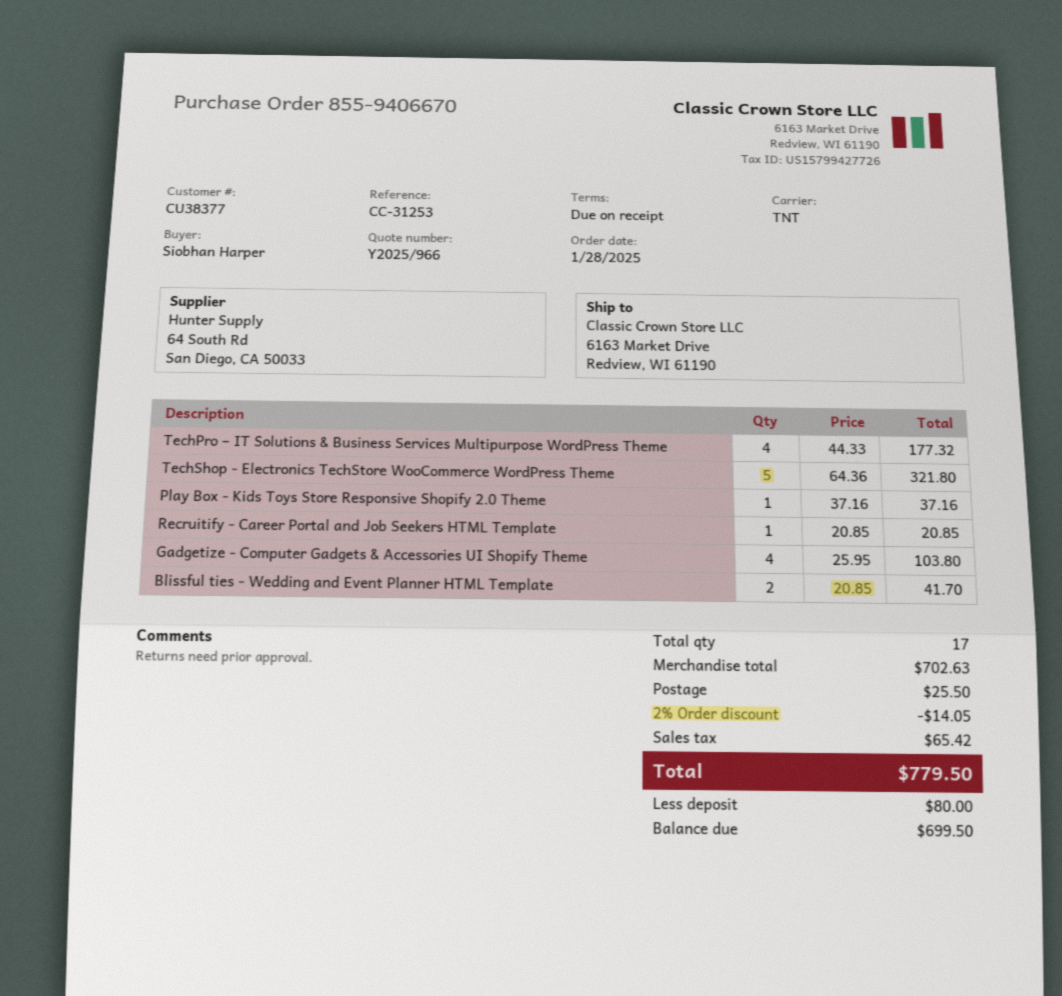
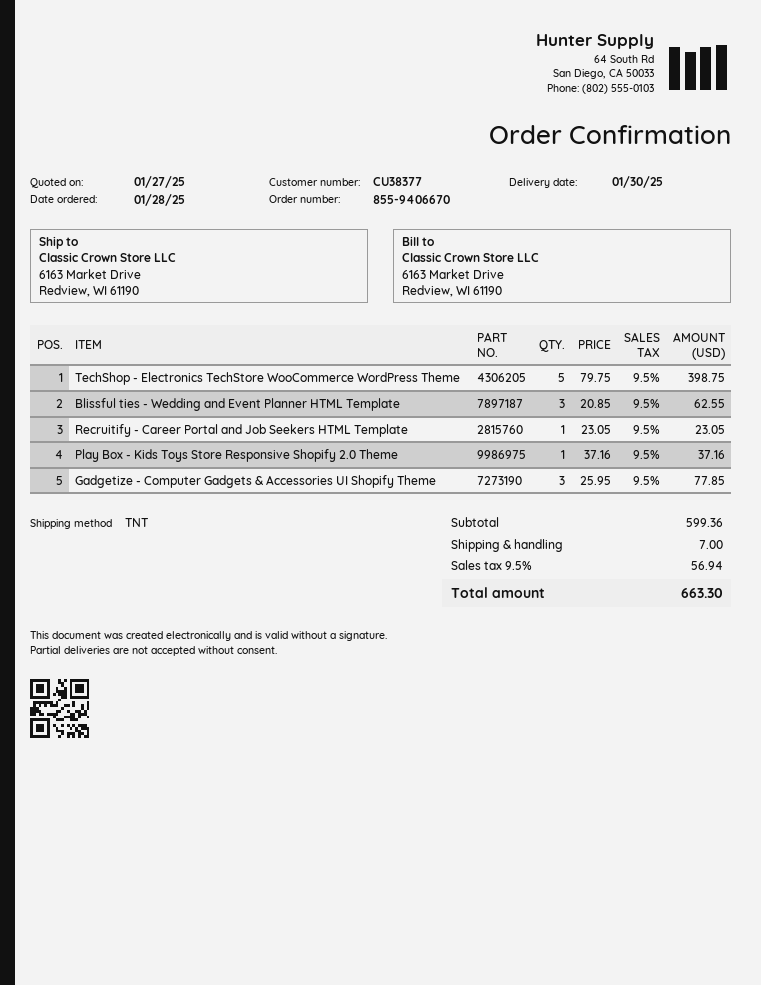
TechPro – IT Solutions & Business Services Multipurpose WordPress Theme: 4 x 44.33 = 177.32 -> none
TechShop - Electronics TechStore WooCommerce WordPress Theme: 5 x 64.36 = 321.80 -> 5 x 79.75 = 398.75
Recruitify - Career Portal and Job Seekers HTML Template: 1 x 20.85 = 20.85 -> 1 x 23.05 = 23.05
Gadgetize - Computer Gadgets & Accessories UI Shopify Theme: 4 x 25.95 = 103.80 -> 3 x 25.95 = 77.85
Blissful ties - Wedding and Event Planner HTML Template: 2 x 20.85 = 41.70 -> 3 x 20.85 = 62.55
subtotal: 702.63 -> 599.36
discount: 2% = 14.05 -> none
shipping: 25.50 -> 7.00
tax: 65.42 -> 56.94
total: 779.50 -> 663.30

